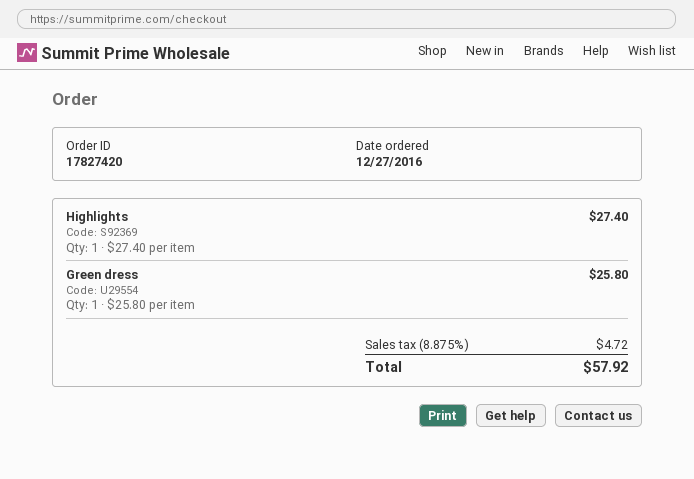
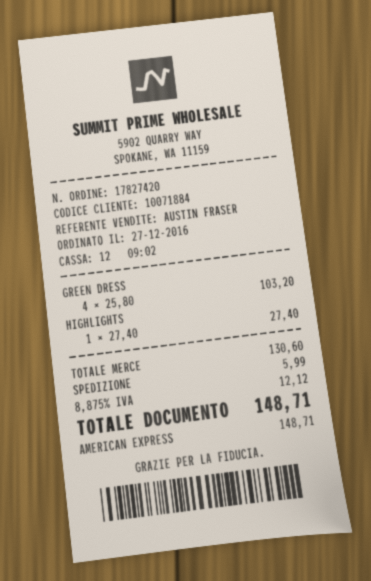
Green dress: 1 x 25.80 = 25.80 -> 4 x 25.80 = 103.20
shipping: none -> 5.99
tax: 8.875% = 4.72 -> 8.875% = 12.12
total: 57.92 -> 148.71

